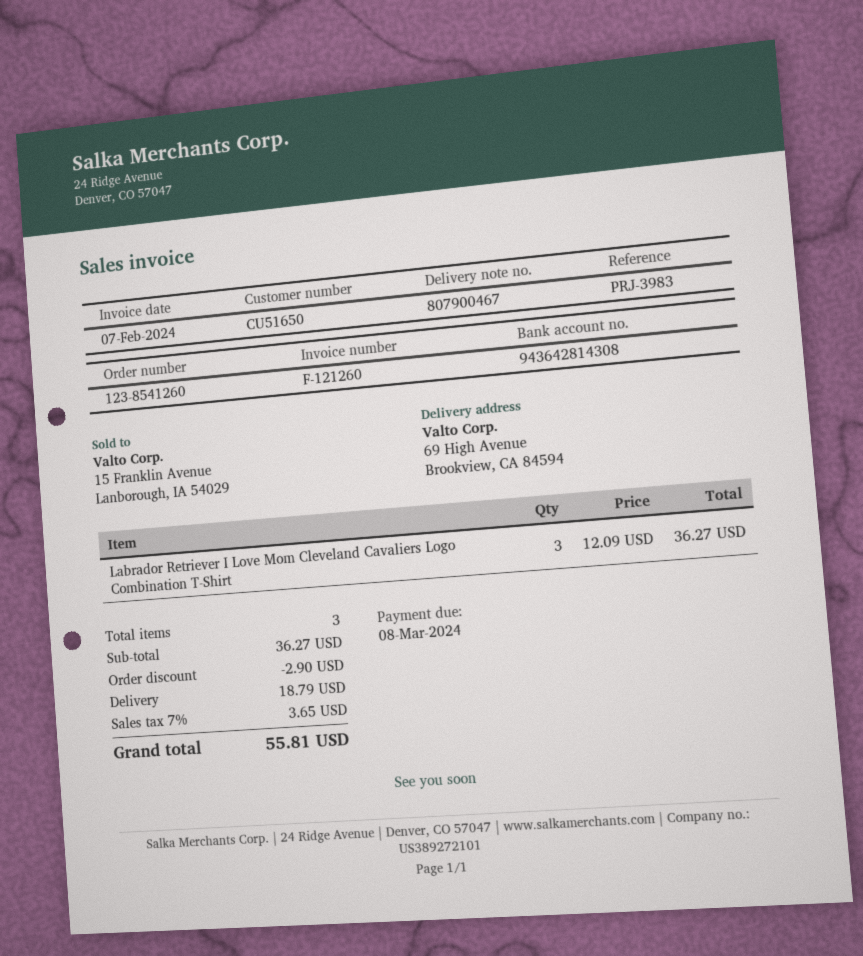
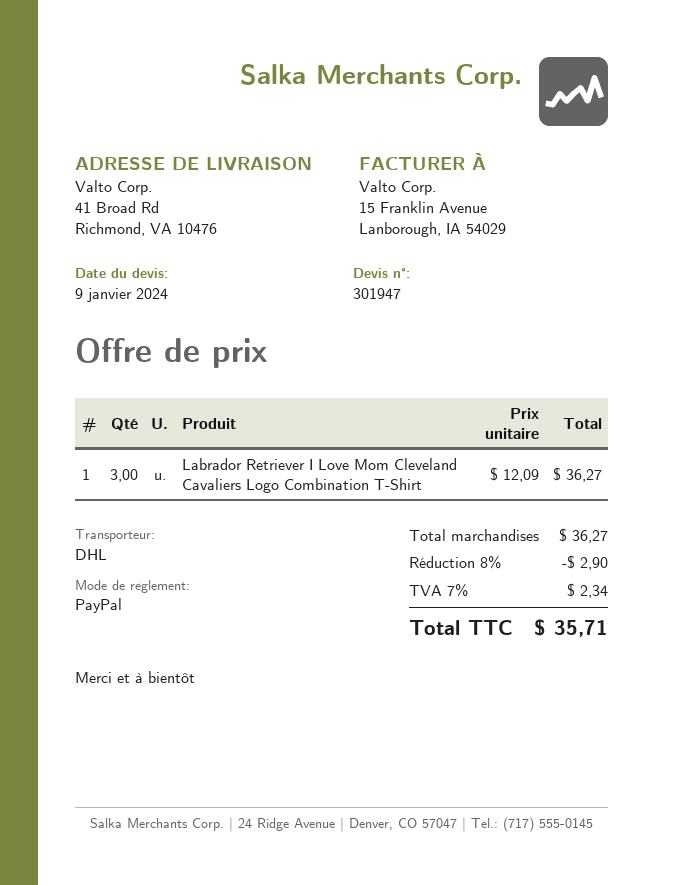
ship to: 69 High Avenue, Brookview, CA 84594 -> 41 Broad Rd, Richmond, VA 10476
shipping: 18.79 -> none
tax: 7% = 3.65 -> 7% = 2.34
total: 55.81 -> 35.71

